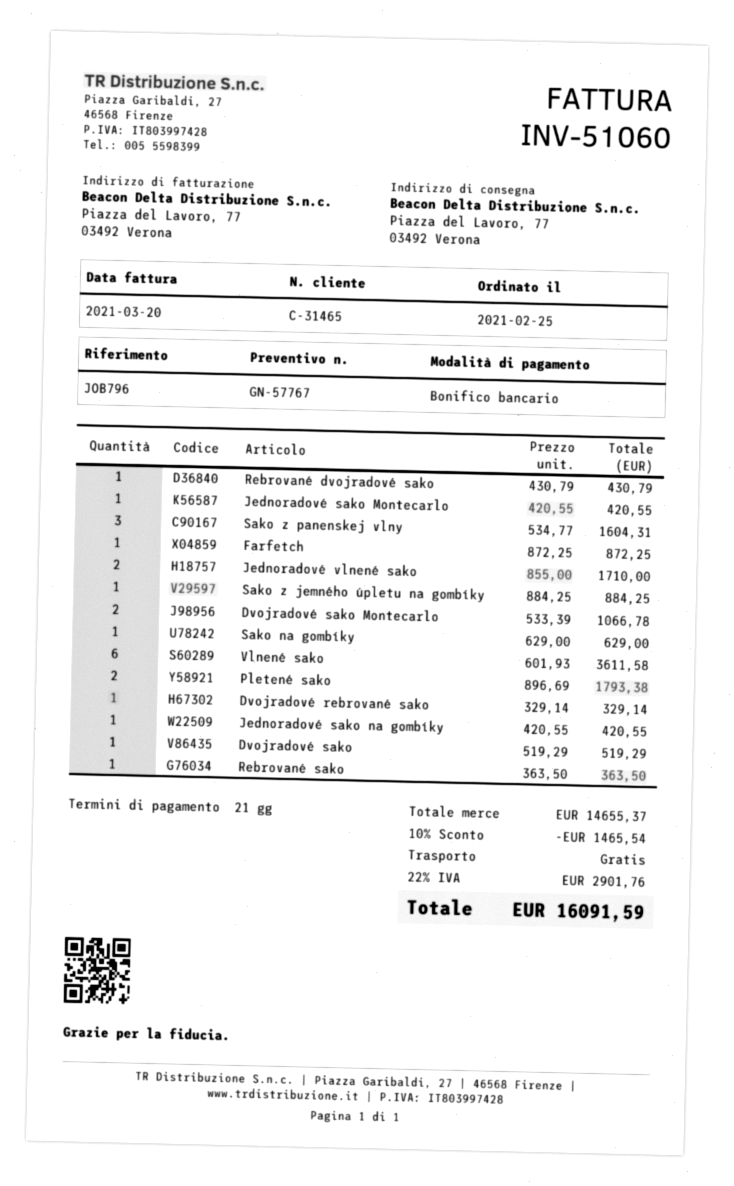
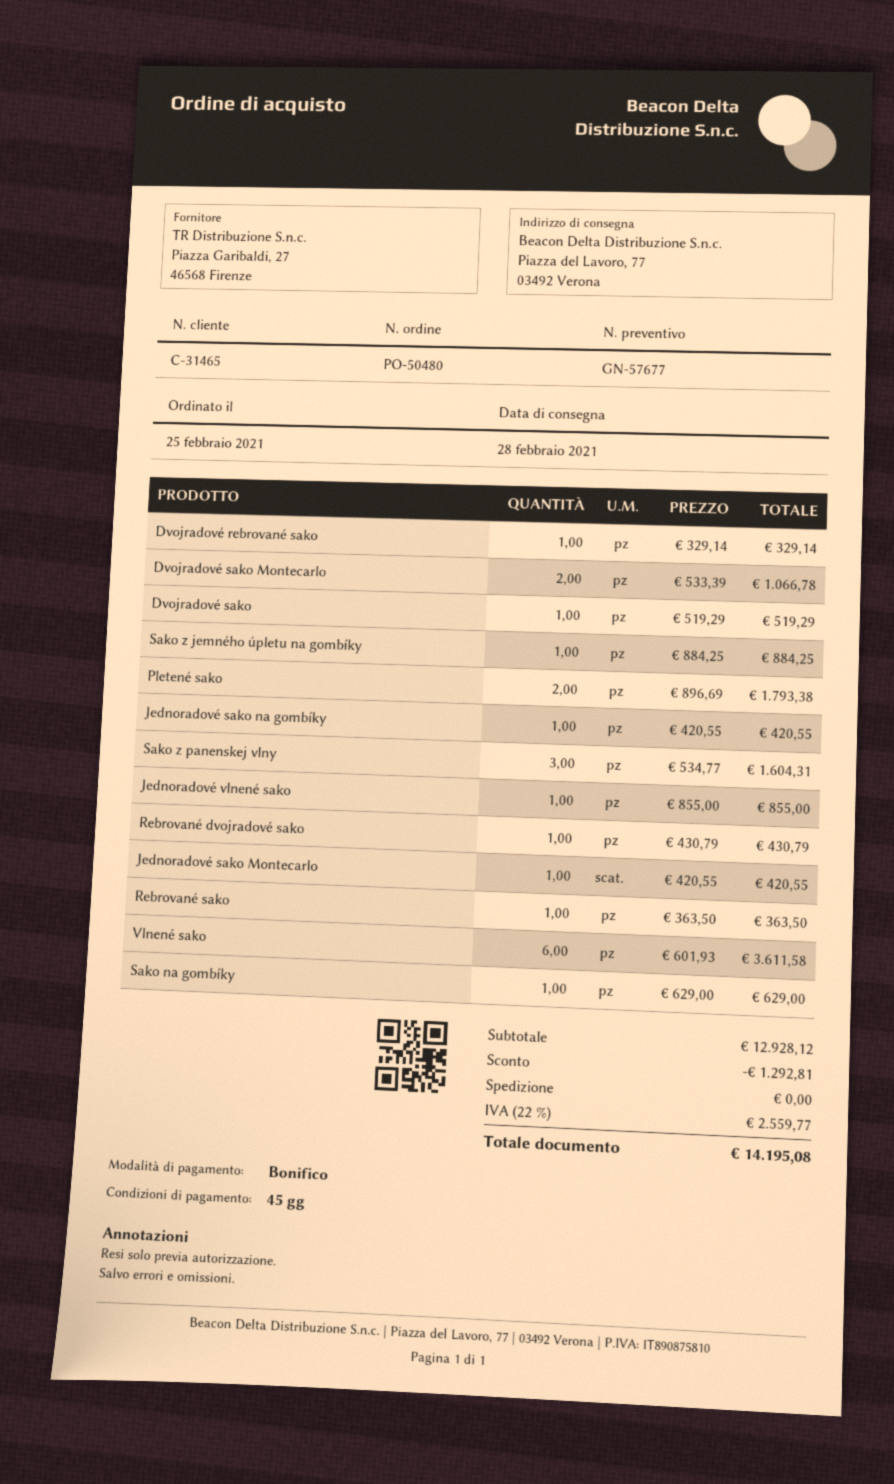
quote number: GN-57767 -> GN-57677
payment terms: 21 days -> 45 days
Farfetch: 1 x 872.25 = 872.25 -> none
Jednoradové vlnené sako: 2 x 855.00 = 1710.00 -> 1 x 855.00 = 855.00
subtotal: 14655.37 -> 12928.12
discount: 1465.54 -> 1292.81
tax: 22% = 2901.76 -> 22% = 2559.77
total: 16091.59 -> 14195.08

